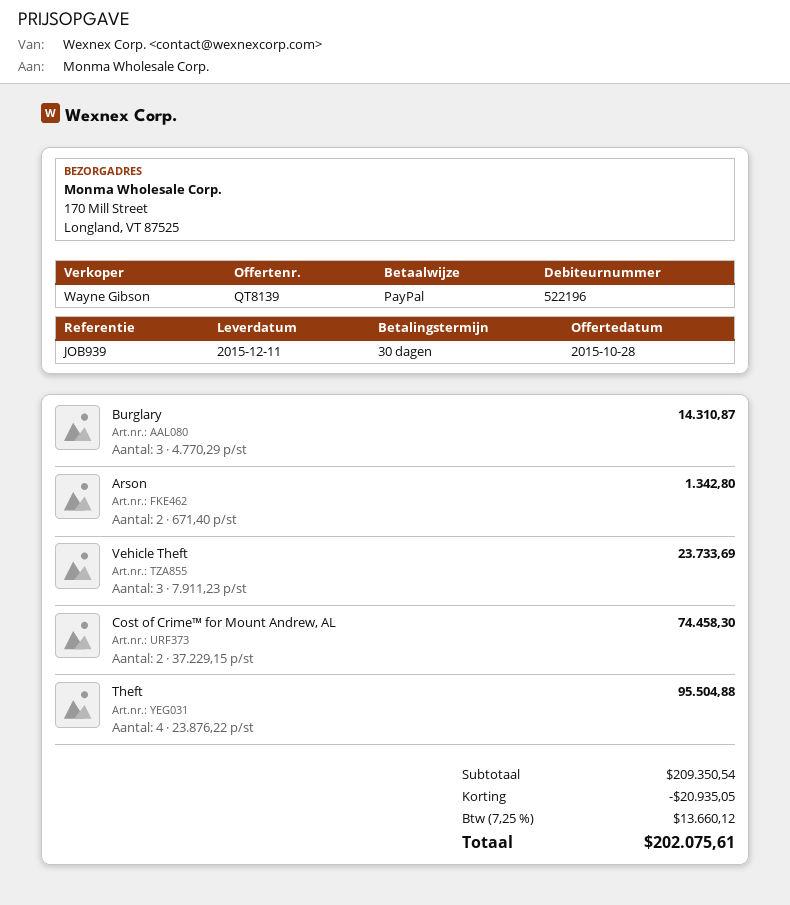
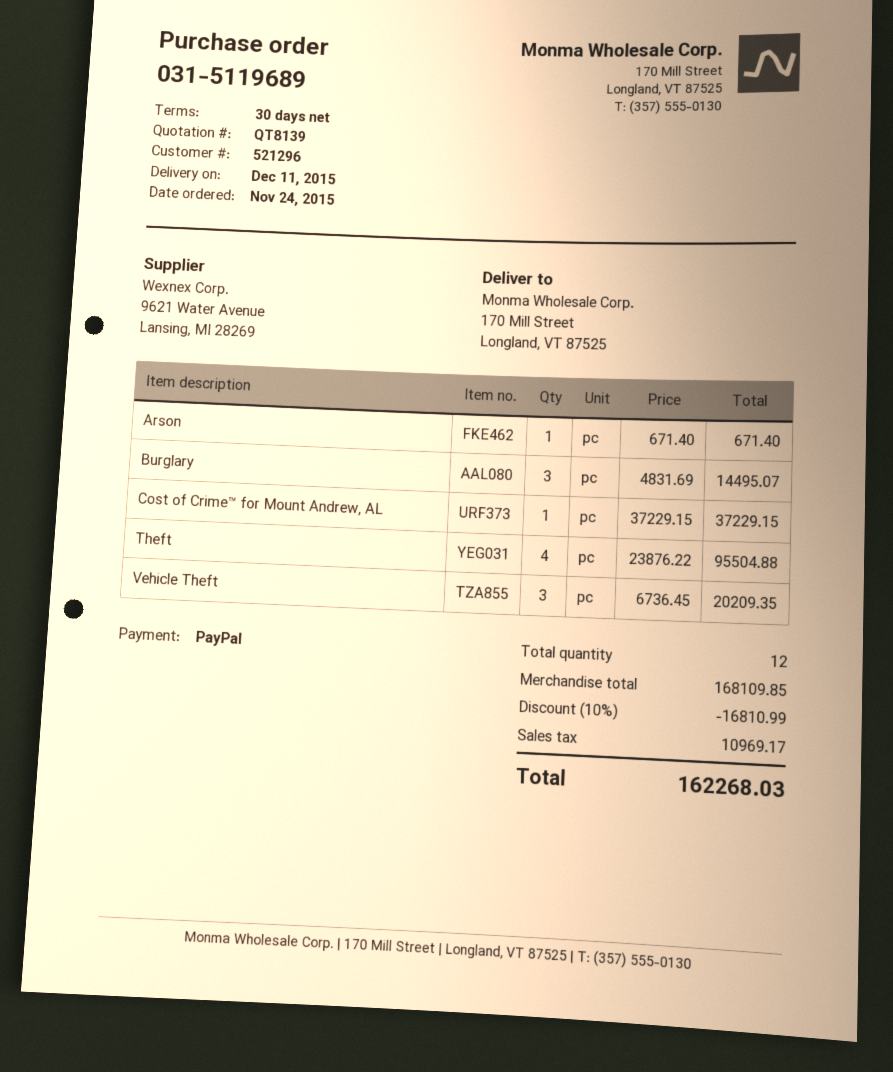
customer number: 522196 -> 521296
Burglary: 3 x 4770.29 = 14310.87 -> 3 x 4831.69 = 14495.07
Arson: 2 x 671.40 = 1342.80 -> 1 x 671.40 = 671.40
Vehicle Theft: 3 x 7911.23 = 23733.69 -> 3 x 6736.45 = 20209.35
Cost of Crime™ for Mount Andrew, AL: 2 x 37229.15 = 74458.30 -> 1 x 37229.15 = 37229.15
subtotal: 209350.54 -> 168109.85
discount: 20935.05 -> 16810.99
tax: 13660.12 -> 10969.17
total: 202075.61 -> 162268.03

